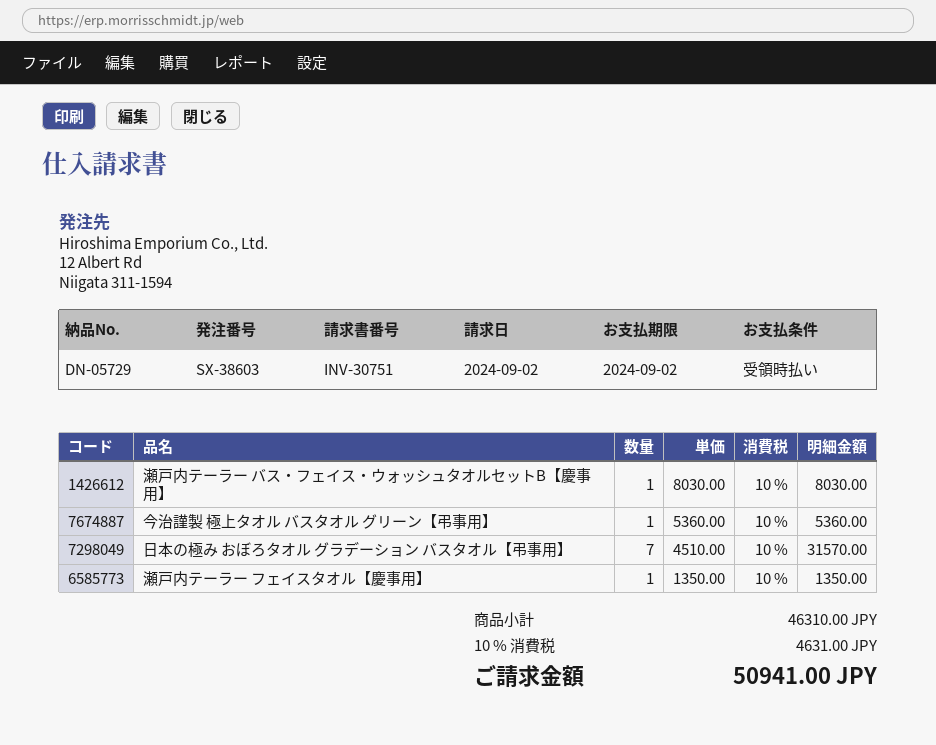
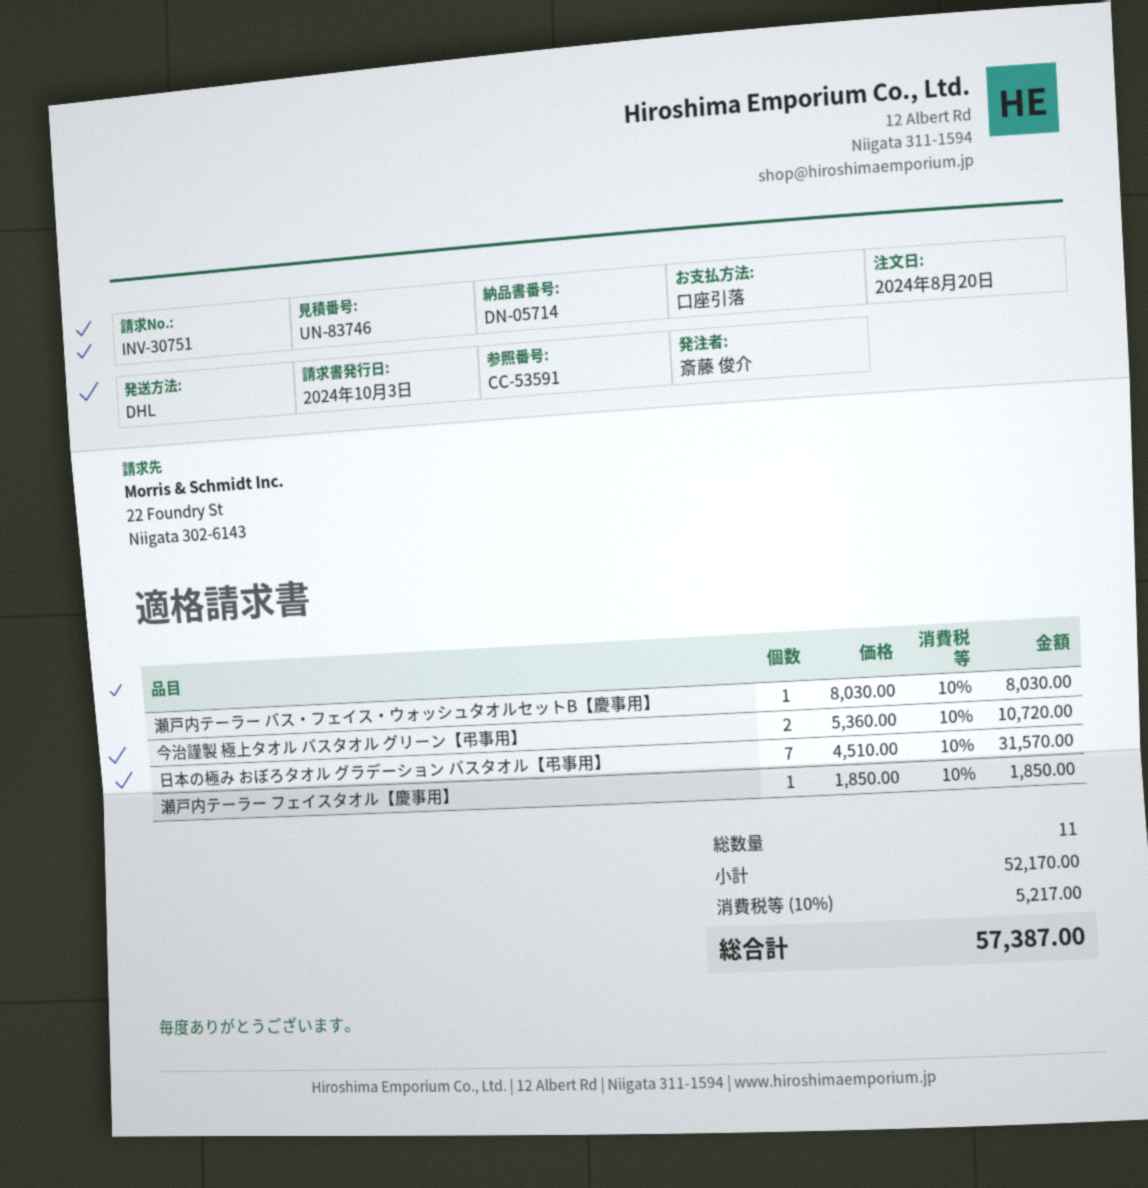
delivery note number: DN-05729 -> DN-05714
invoice date: 2024-09-02 -> 2024-10-03
今治謹製 極上タオル バスタオル グリーン【弔事用】: 1 x 5360.00 = 5360.00 -> 2 x 5360.00 = 10720.00
瀬戸内テーラー フェイスタオル【慶事用】: 1 x 1350.00 = 1350.00 -> 1 x 1850.00 = 1850.00
subtotal: 46310.00 -> 52170.00
tax: 10% = 4631.00 -> 10% = 5217.00
total: 50941.00 -> 57387.00

